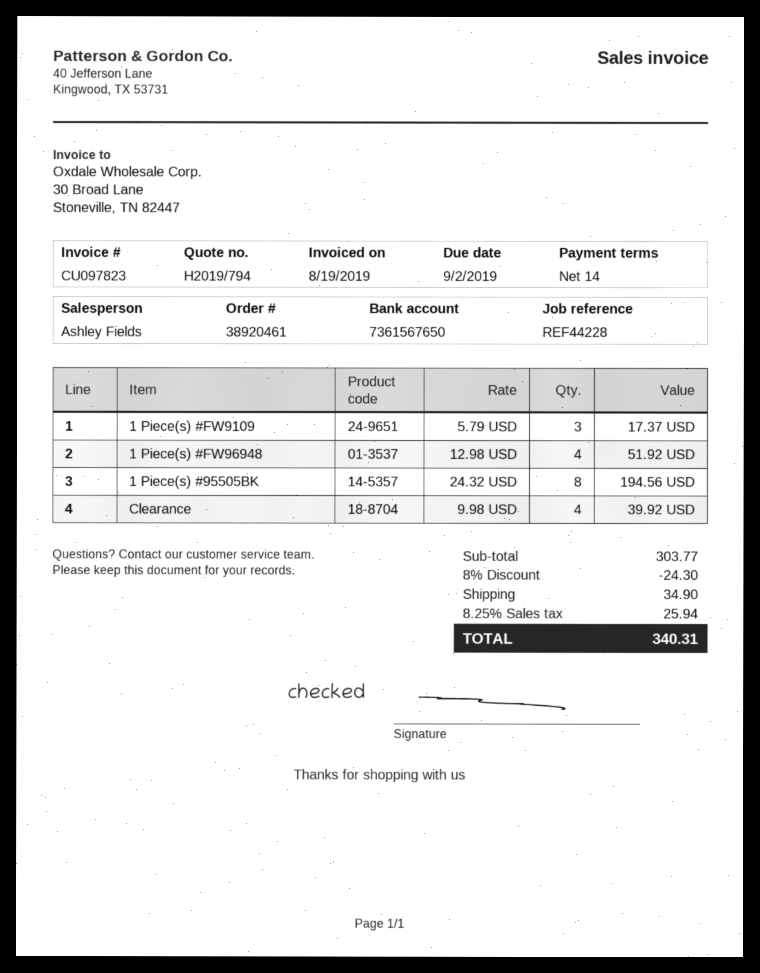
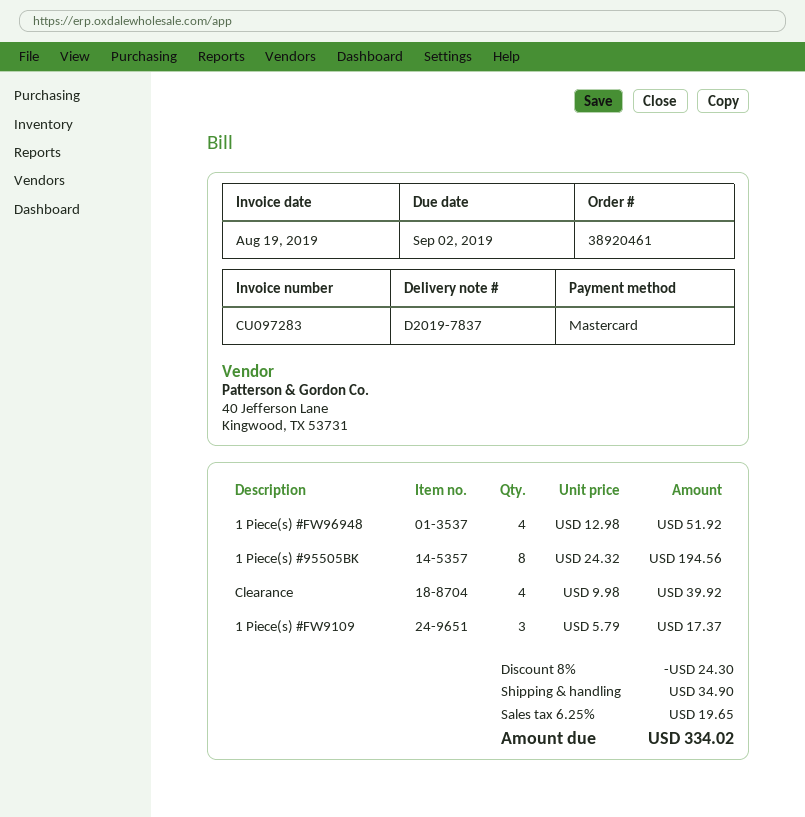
invoice number: CU097823 -> CU097283
tax: 8.25% = 25.94 -> 6.25% = 19.65
total: 340.31 -> 334.02

